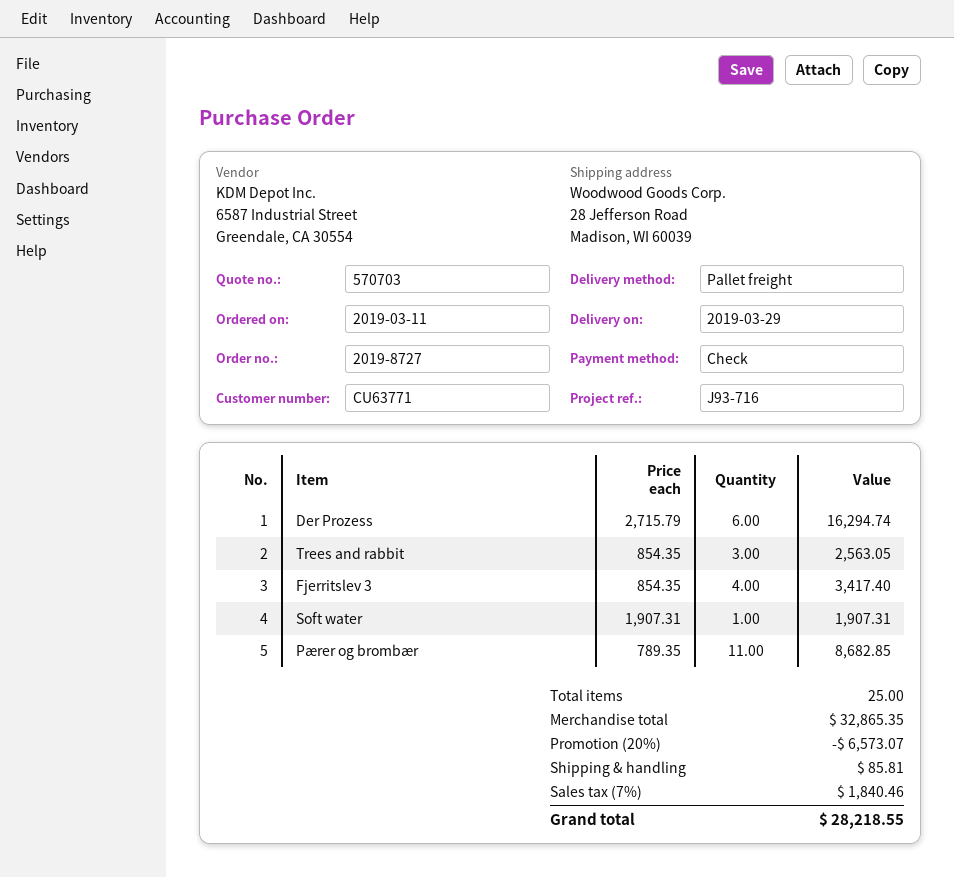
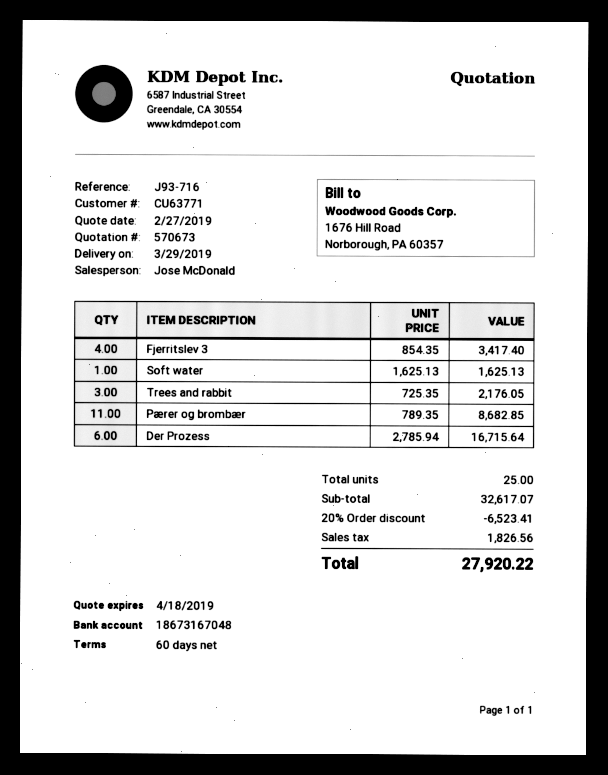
quote number: 570703 -> 570673
Der Prozess: 6 x 2715.79 = 16294.74 -> 6 x 2785.94 = 16715.64
Trees and rabbit: 3 x 854.35 = 2563.05 -> 3 x 725.35 = 2176.05
Soft water: 1 x 1907.31 = 1907.31 -> 1 x 1625.13 = 1625.13
subtotal: 32865.35 -> 32617.07
discount: 20% = 6573.07 -> 20% = 6523.41
shipping: 85.81 -> none
tax: 1840.46 -> 1826.56
total: 28218.55 -> 27920.22

